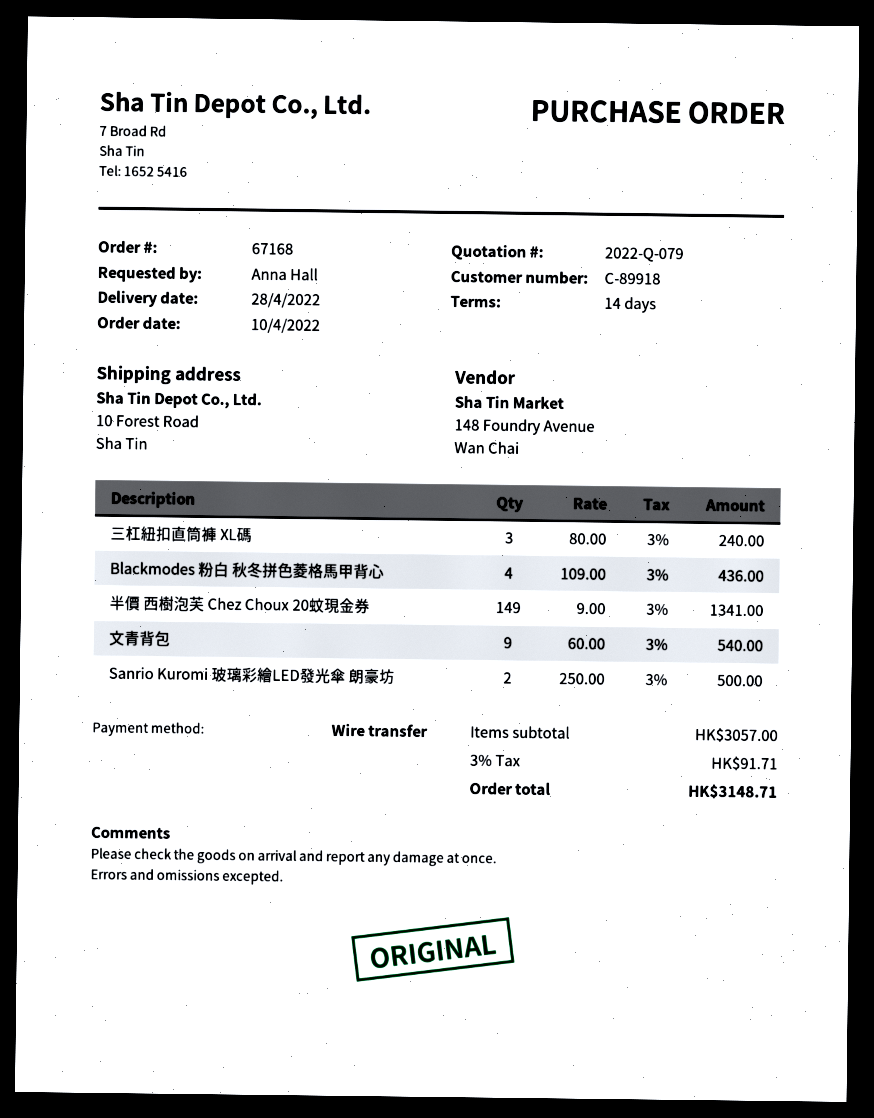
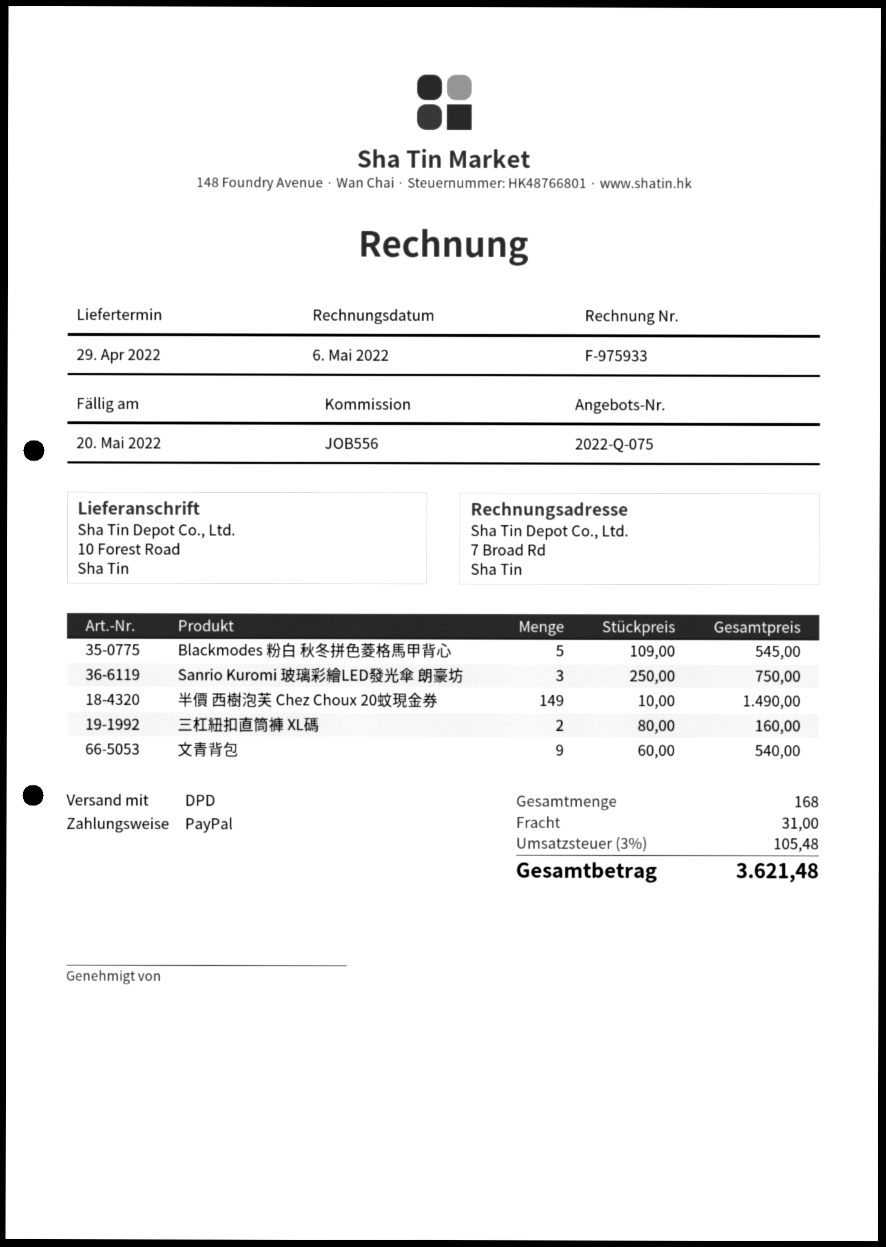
quote number: 2022-Q-079 -> 2022-Q-075
delivery date: 2022-04-28 -> 2022-04-29
payment method: bank transfer -> PayPal
三杠紐扣直筒褲 XL碼: 3 x 80.00 = 240.00 -> 2 x 80.00 = 160.00
Blackmodes 粉白 秋冬拼色菱格馬甲背心: 4 x 109.00 = 436.00 -> 5 x 109.00 = 545.00
半價 西樹泡芙 Chez Choux 20蚊現金券: 149 x 9.00 = 1341.00 -> 149 x 10.00 = 1490.00
Sanrio Kuromi 玻璃彩繪LED發光傘 朗豪坊: 2 x 250.00 = 500.00 -> 3 x 250.00 = 750.00
shipping: none -> 31.00
tax: 3% = 91.71 -> 3% = 105.48
total: 3148.71 -> 3621.48

